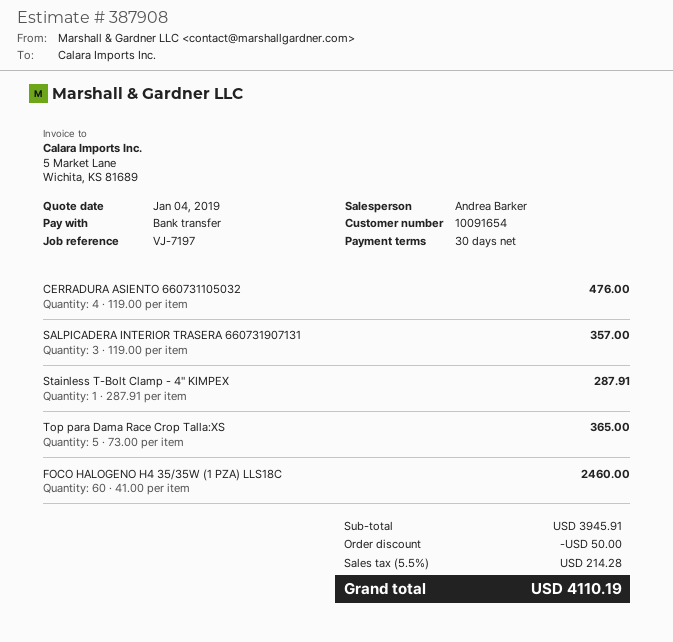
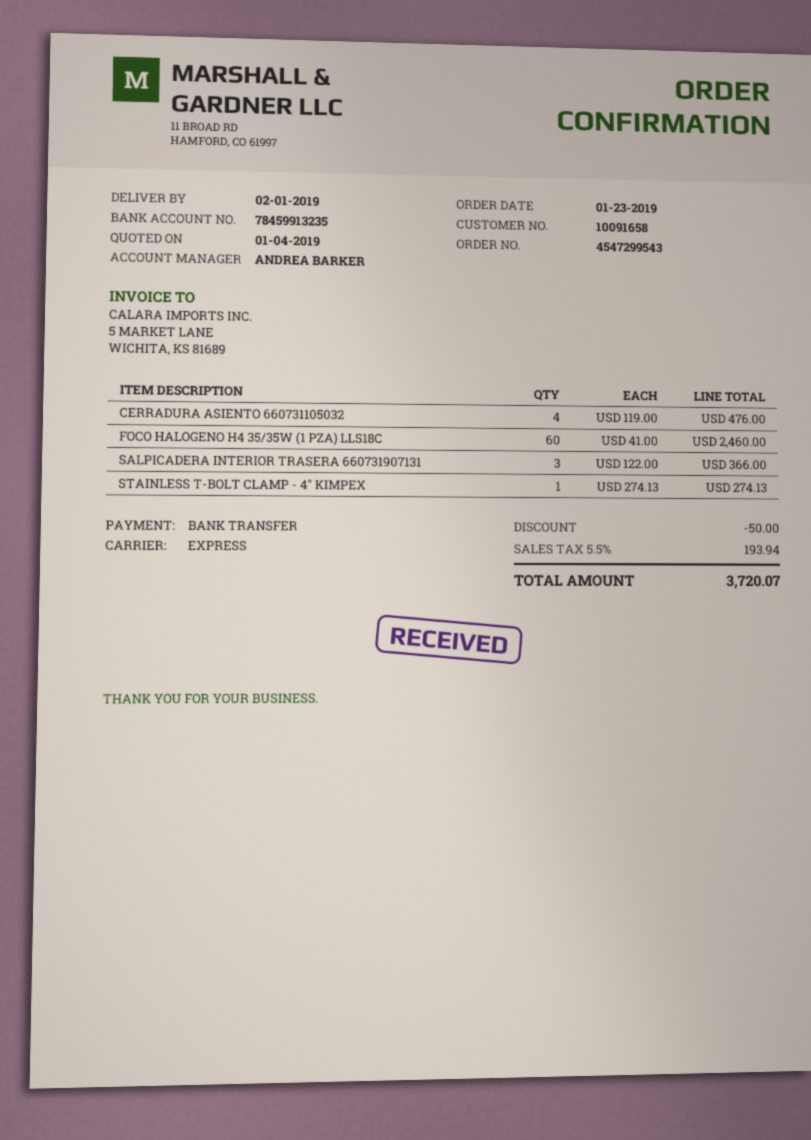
customer number: 10091654 -> 10091658
SALPICADERA INTERIOR TRASERA 660731907131: 3 x 119.00 = 357.00 -> 3 x 122.00 = 366.00
Stainless T-Bolt Clamp - 4" KIMPEX: 1 x 287.91 = 287.91 -> 1 x 274.13 = 274.13
Top para Dama Race Crop Talla:XS: 5 x 73.00 = 365.00 -> none
tax: 5.5% = 214.28 -> 5.5% = 193.94
total: 4110.19 -> 3720.07

